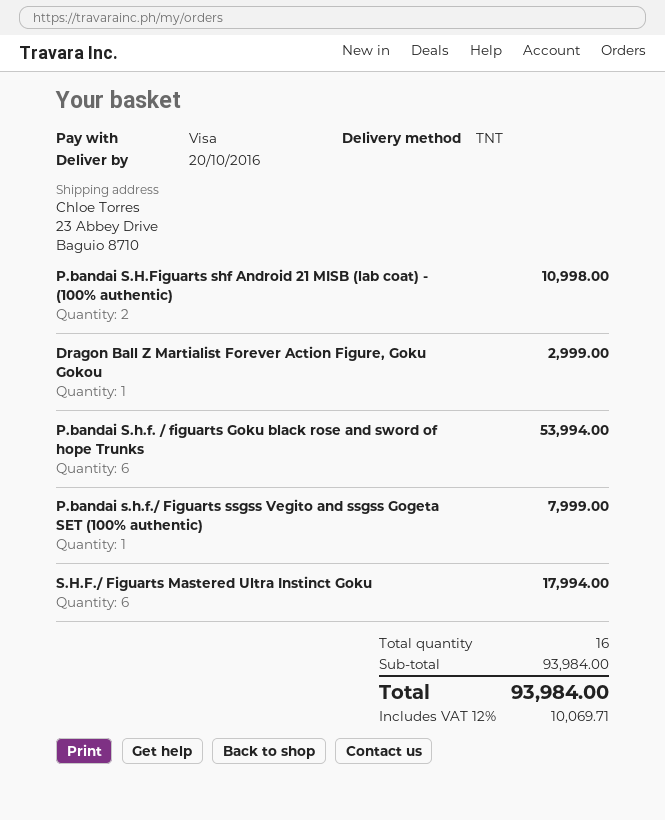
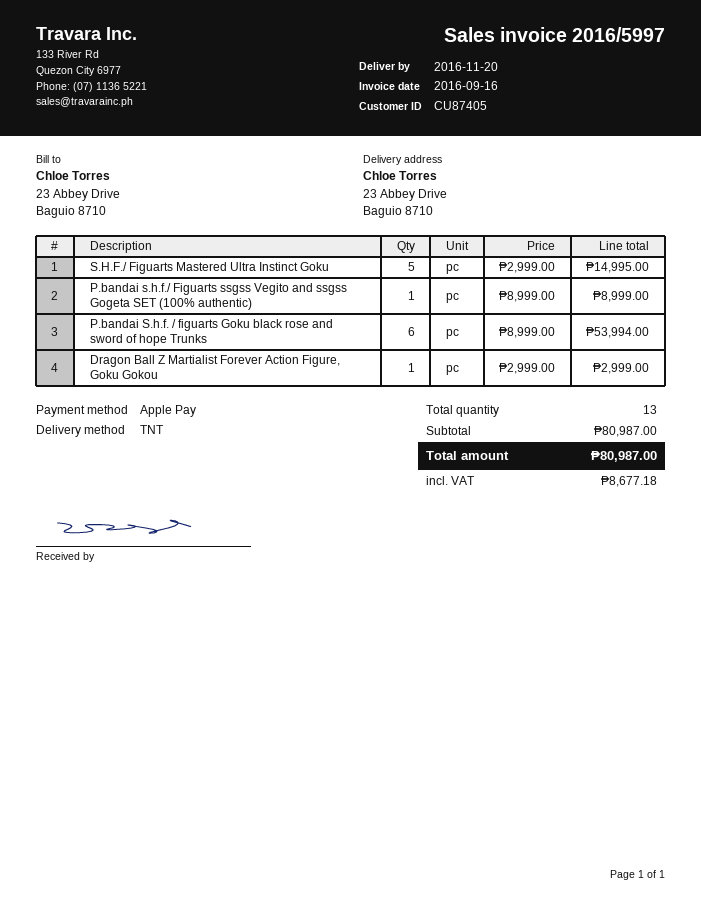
delivery date: 2016-10-20 -> 2016-11-20
payment method: Visa -> Apple Pay
P.bandai S.H.Figuarts shf Android 21 MISB (lab coat) - (100% authentic): 2 for 10998.00 -> none
P.bandai s.h.f./ Figuarts ssgss Vegito and ssgss Gogeta SET (100% authentic): 1 for 7999.00 -> 1 for 8999.00
S.H.F./ Figuarts Mastered Ultra Instinct Goku: 6 for 17994.00 -> 5 for 14995.00
total quantity: 16 -> 13
subtotal: 93984.00 -> 80987.00
tax: 10069.71 -> 8677.18
total: 93984.00 -> 80987.00

